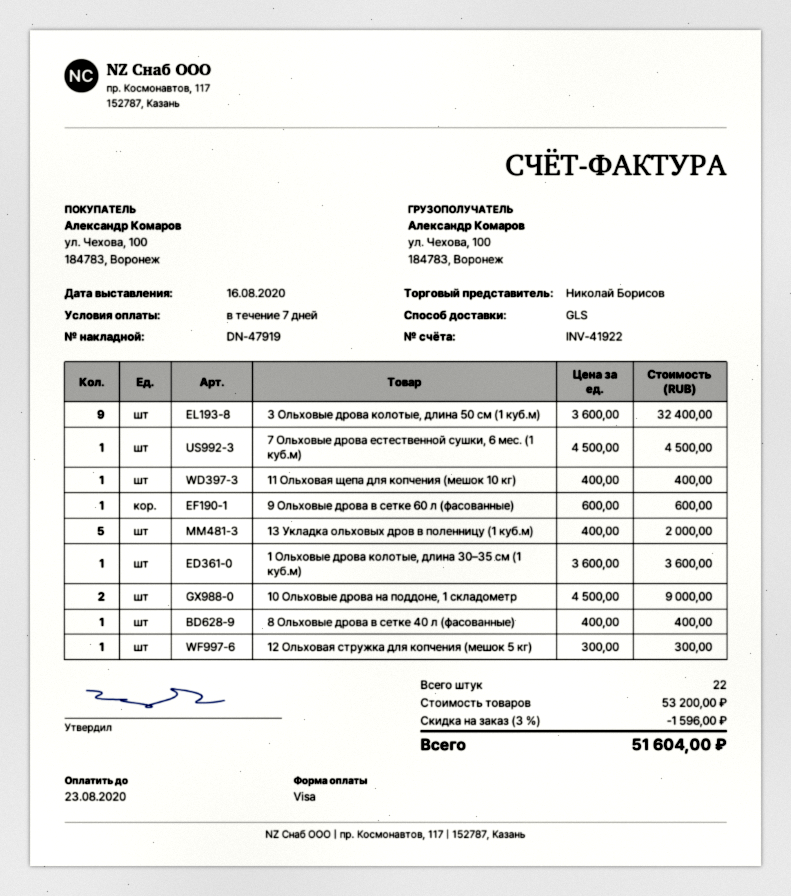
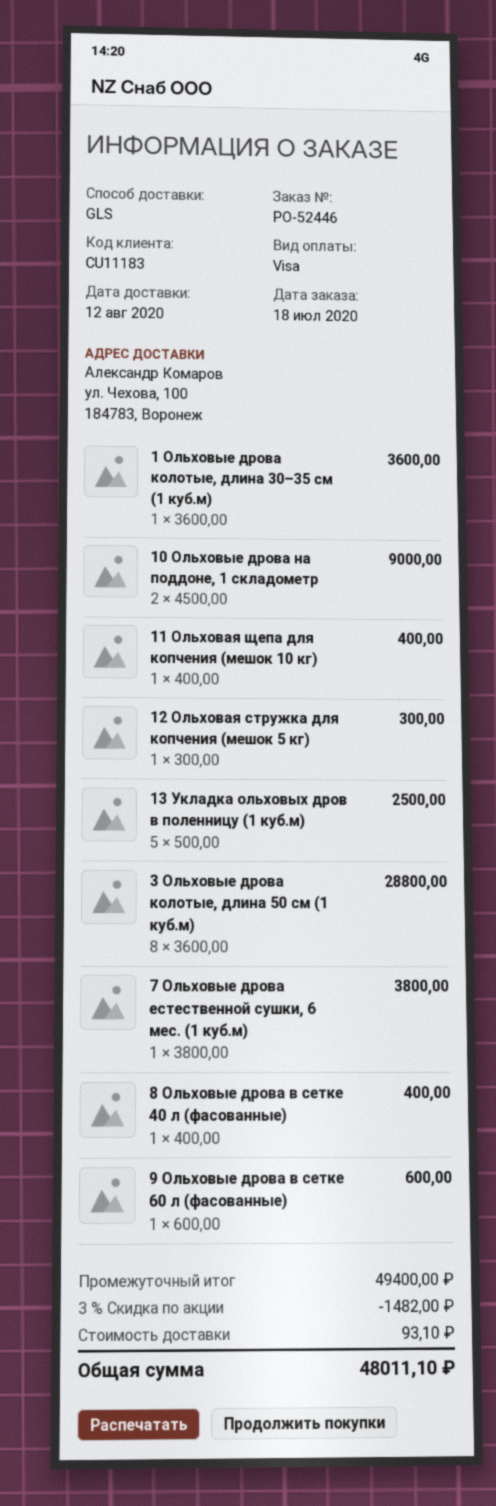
3 Ольховые дрова колотые, длина 50 см (1 куб.м): 9 x 3600.00 = 32400.00 -> 8 x 3600.00 = 28800.00
7 Ольховые дрова естественной сушки, 6 мес. (1 куб.м): 1 x 4500.00 = 4500.00 -> 1 x 3800.00 = 3800.00
13 Укладка ольховых дров в поленницу (1 куб.м): 5 x 400.00 = 2000.00 -> 5 x 500.00 = 2500.00
subtotal: 53200.00 -> 49400.00
discount: 3% = 1596.00 -> 3% = 1482.00
shipping: none -> 93.10
total: 51604.00 -> 48011.10

